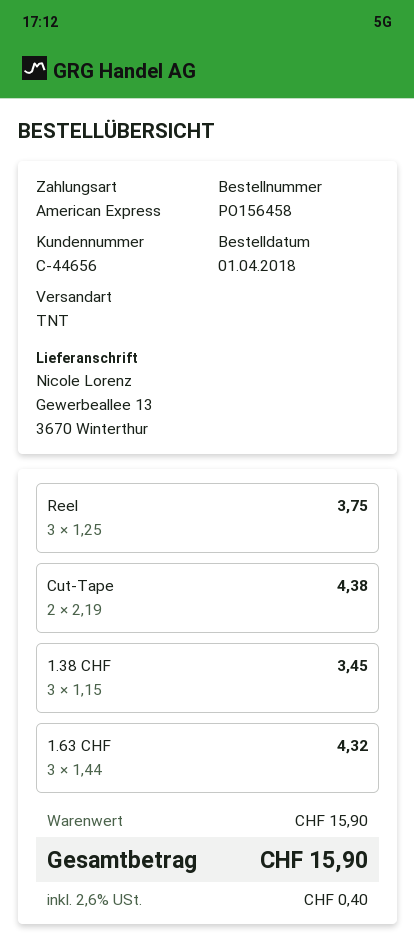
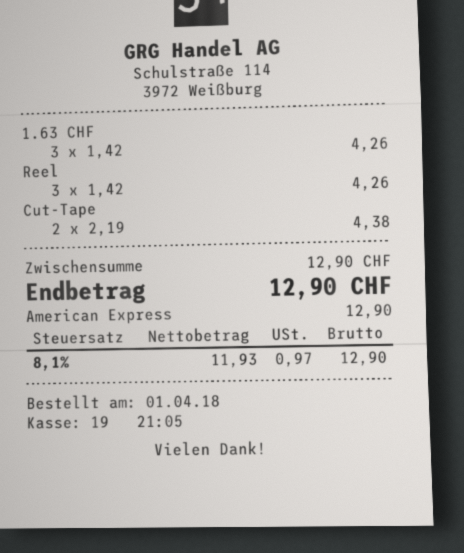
Reel: 3 x 1.25 = 3.75 -> 3 x 1.42 = 4.26
1.38 CHF: 3 x 1.15 = 3.45 -> none
1.63 CHF: 3 x 1.44 = 4.32 -> 3 x 1.42 = 4.26
subtotal: 15.90 -> 12.90
tax: 2.6% = 0.40 -> 8.1% = 0.97
total: 15.90 -> 12.90

